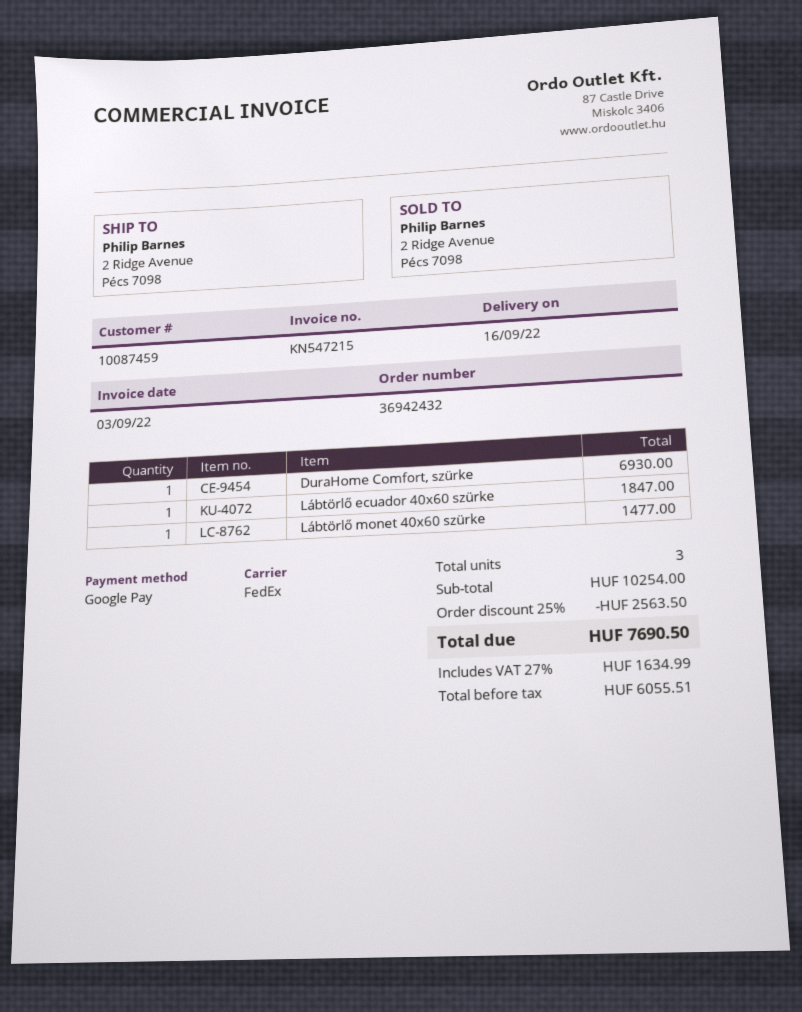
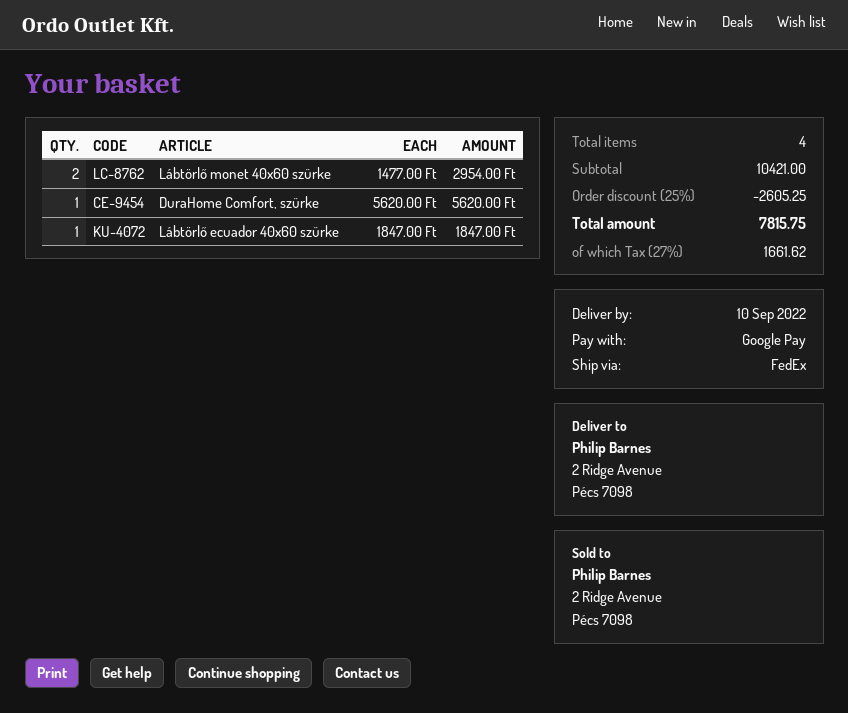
delivery date: 2022-09-16 -> 2022-09-10
DuraHome Comfort, szürke: 1 for 6930.00 -> 1 for 5620.00
Lábtörlő monet 40x60 szürke: 1 for 1477.00 -> 2 for 2954.00
total quantity: 3 -> 4
subtotal: 10254.00 -> 10421.00
discount: 25% = 2563.50 -> 25% = 2605.25
tax: 27% = 1634.99 -> 27% = 1661.62
total: 7690.50 -> 7815.75

